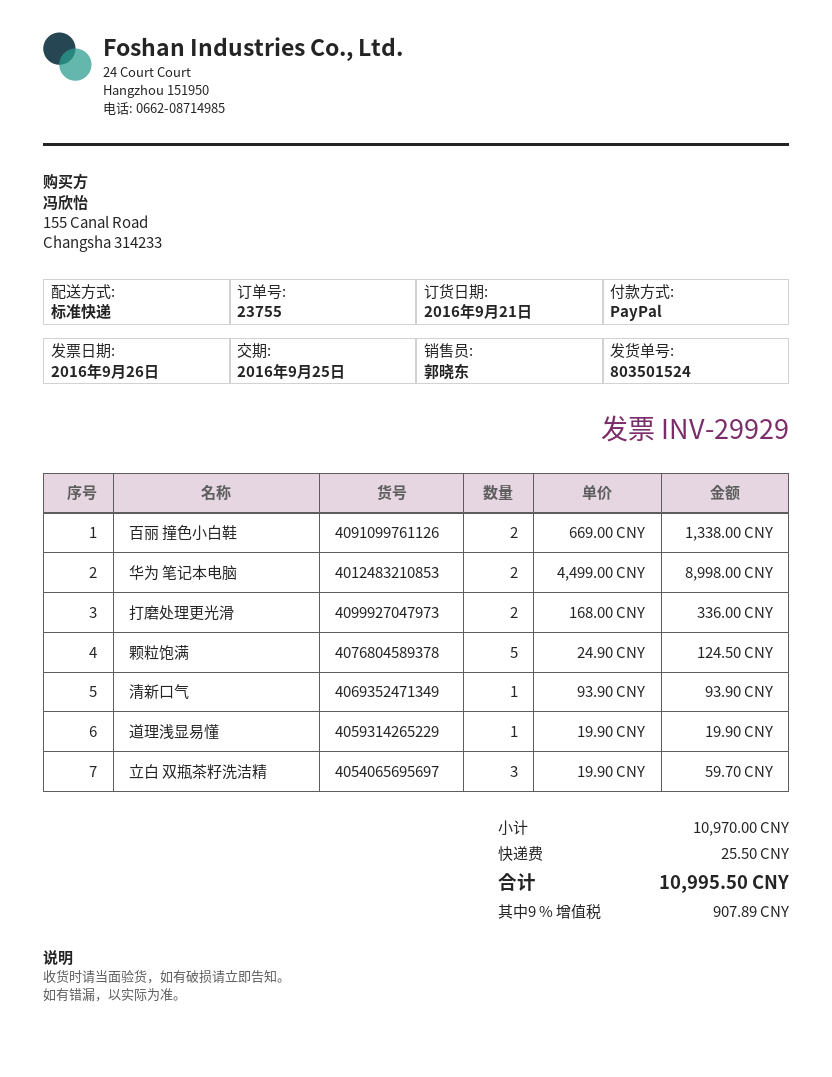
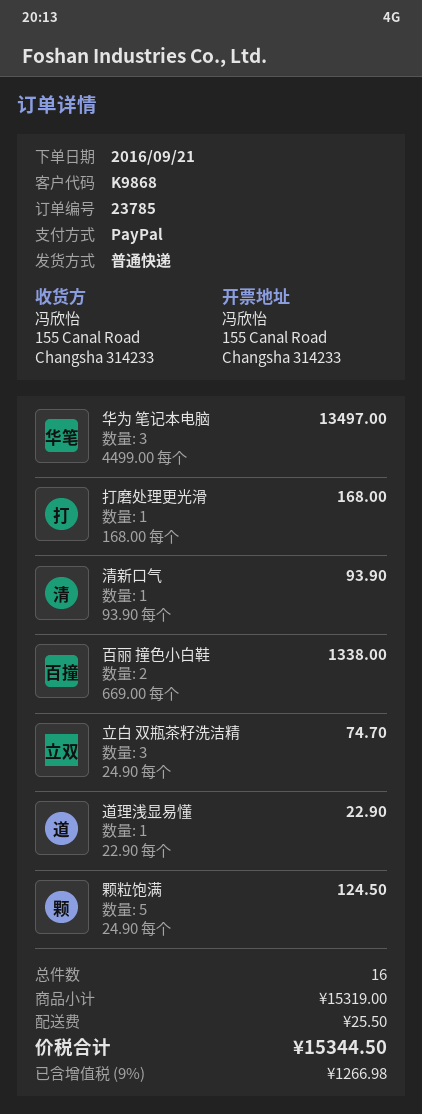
order number: 23755 -> 23785
华为 笔记本电脑: 2 x 4499.00 = 8998.00 -> 3 x 4499.00 = 13497.00
打磨处理更光滑: 2 x 168.00 = 336.00 -> 1 x 168.00 = 168.00
道理浅显易懂: 1 x 19.90 = 19.90 -> 1 x 22.90 = 22.90
立白 双瓶茶籽洗洁精: 3 x 19.90 = 59.70 -> 3 x 24.90 = 74.70
subtotal: 10970.00 -> 15319.00
tax: 9% = 907.89 -> 9% = 1266.98
total: 10995.50 -> 15344.50

